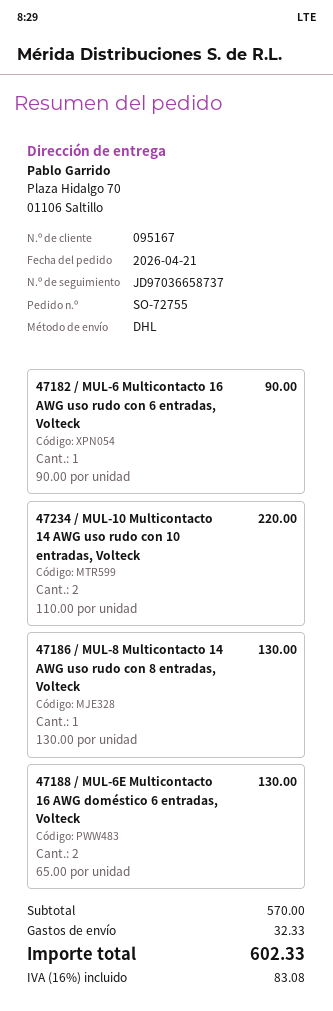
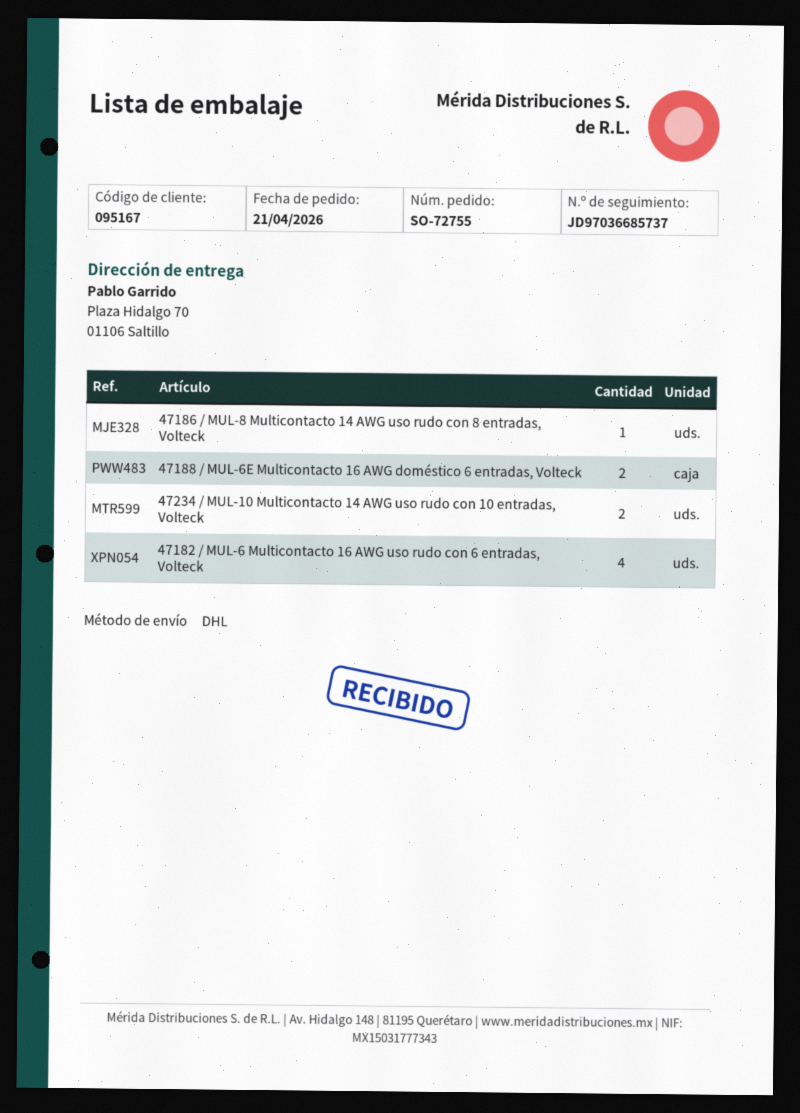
tracking number: JD97036658737 -> JD97036685737
47182 / MUL-6 Multicontacto 16 AWG uso rudo con 6 entradas, Volteck: 1 -> 4

